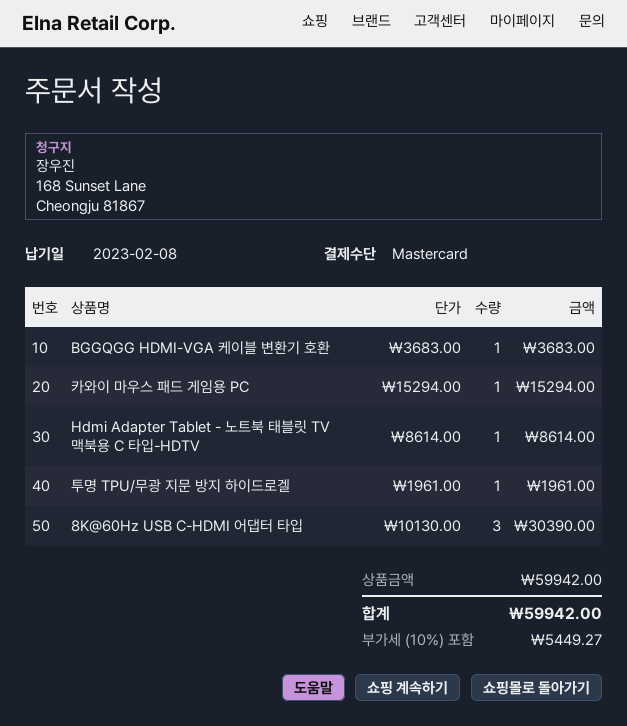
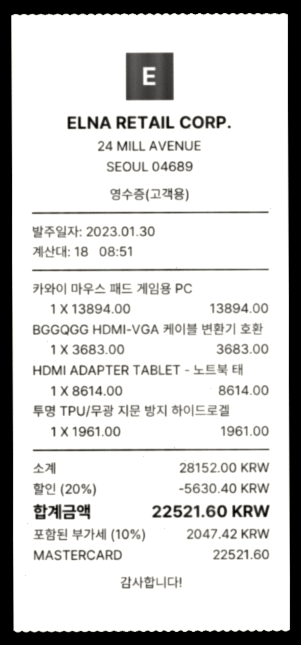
카와이 마우스 패드 게임용 PC: 1 x 15294.00 = 15294.00 -> 1 x 13894.00 = 13894.00
8K@60Hz USB C-HDMI 어댑터 타입: 3 x 10130.00 = 30390.00 -> none
subtotal: 59942.00 -> 28152.00
discount: none -> 20% = 5630.40
tax: 10% = 5449.27 -> 10% = 2047.42
total: 59942.00 -> 22521.60

